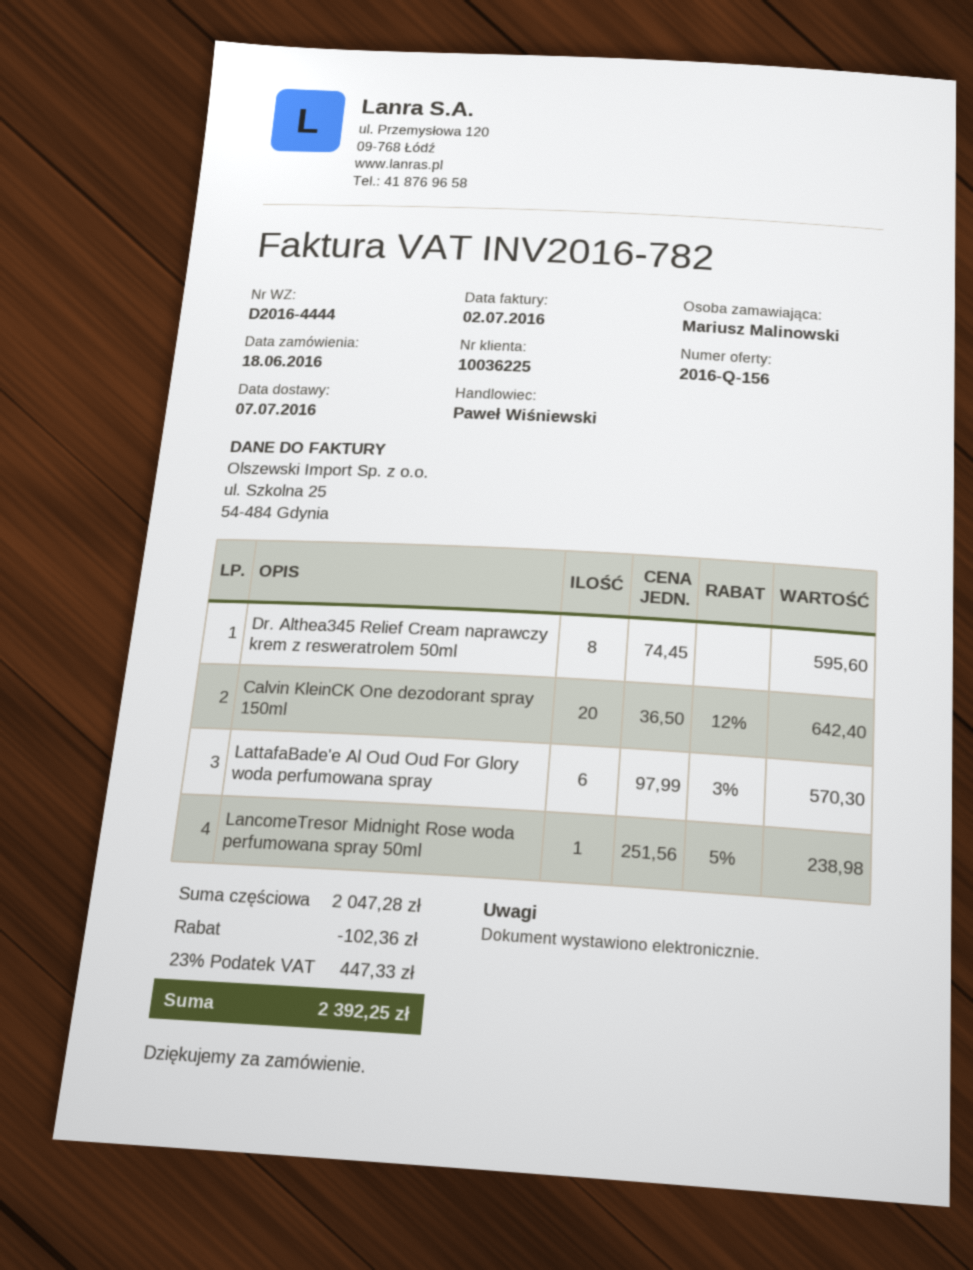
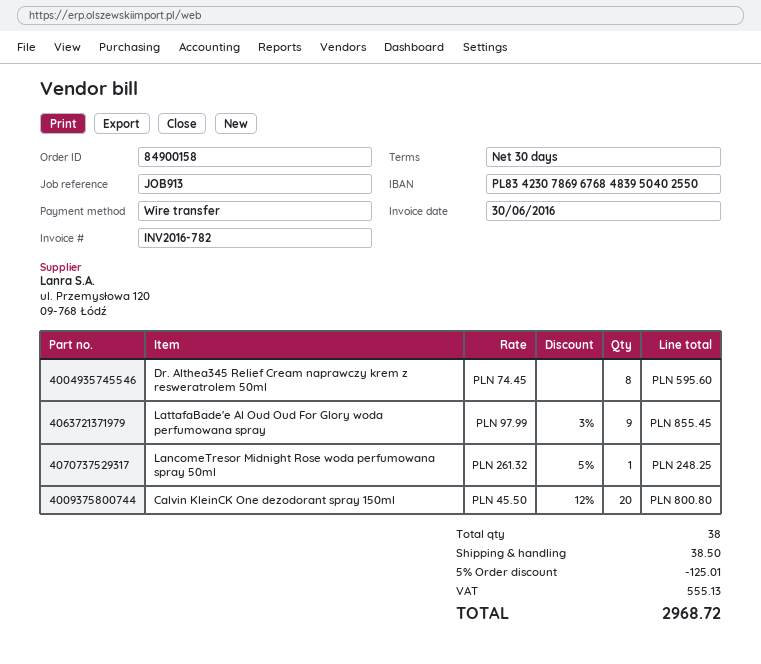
invoice date: 2016-07-02 -> 2016-06-30
Calvin KleinCK One dezodorant spray 150ml: 20 x 36.50 - 12% = 642.40 -> 20 x 45.50 - 12% = 800.80
LattafaBade'e Al Oud Oud For Glory woda perfumowana spray: 6 x 97.99 - 3% = 570.30 -> 9 x 97.99 - 3% = 855.45
LancomeTresor Midnight Rose woda perfumowana spray 50ml: 1 x 251.56 - 5% = 238.98 -> 1 x 261.32 - 5% = 248.25
discount: 102.36 -> 125.01
shipping: none -> 38.50
tax: 447.33 -> 555.13
total: 2392.25 -> 2968.72

